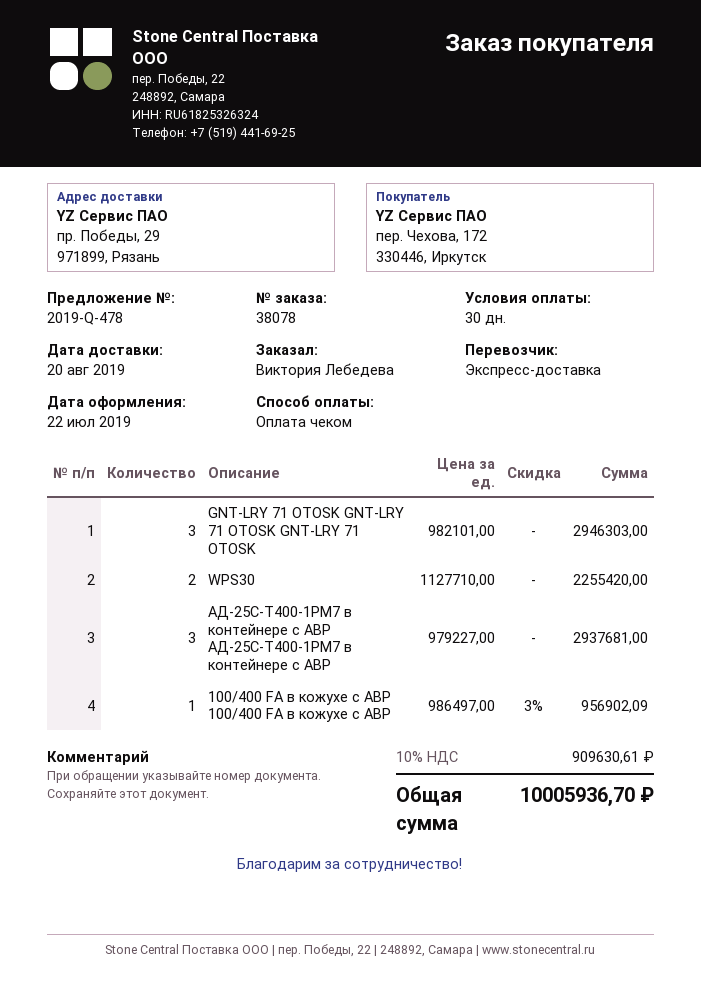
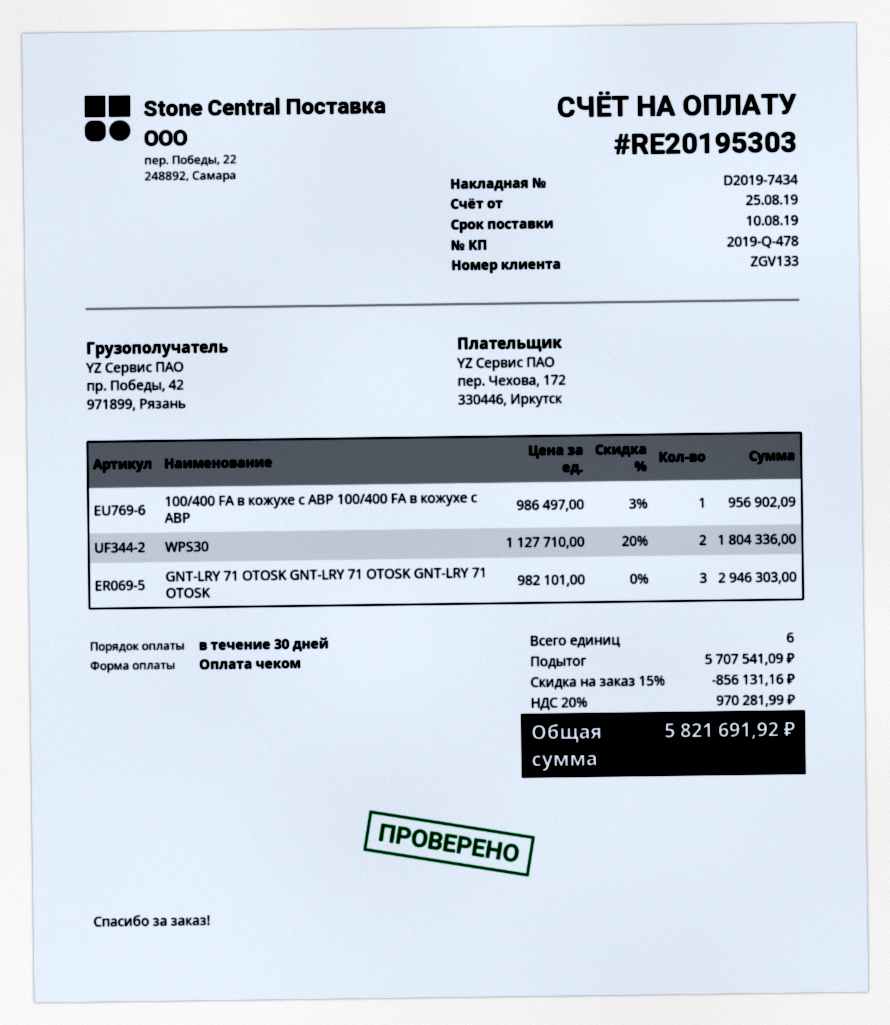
delivery date: 2019-08-20 -> 2019-08-10
ship to: пр. Победы, 29, 971899, Рязань -> пр. Победы, 42, 971899, Рязань
WPS30: 2 x 1127710.00 = 2255420.00 -> 2 x 1127710.00 - 20% = 1804336.00
АД-25С-Т400-1РМ7 в контейнере с АВР АД-25С-Т400-1РМ7 в контейнере с АВР: 3 x 979227.00 = 2937681.00 -> none
discount: none -> 15% = 856131.16
tax: 10% = 909630.61 -> 20% = 970281.99
total: 10005936.70 -> 5821691.92

